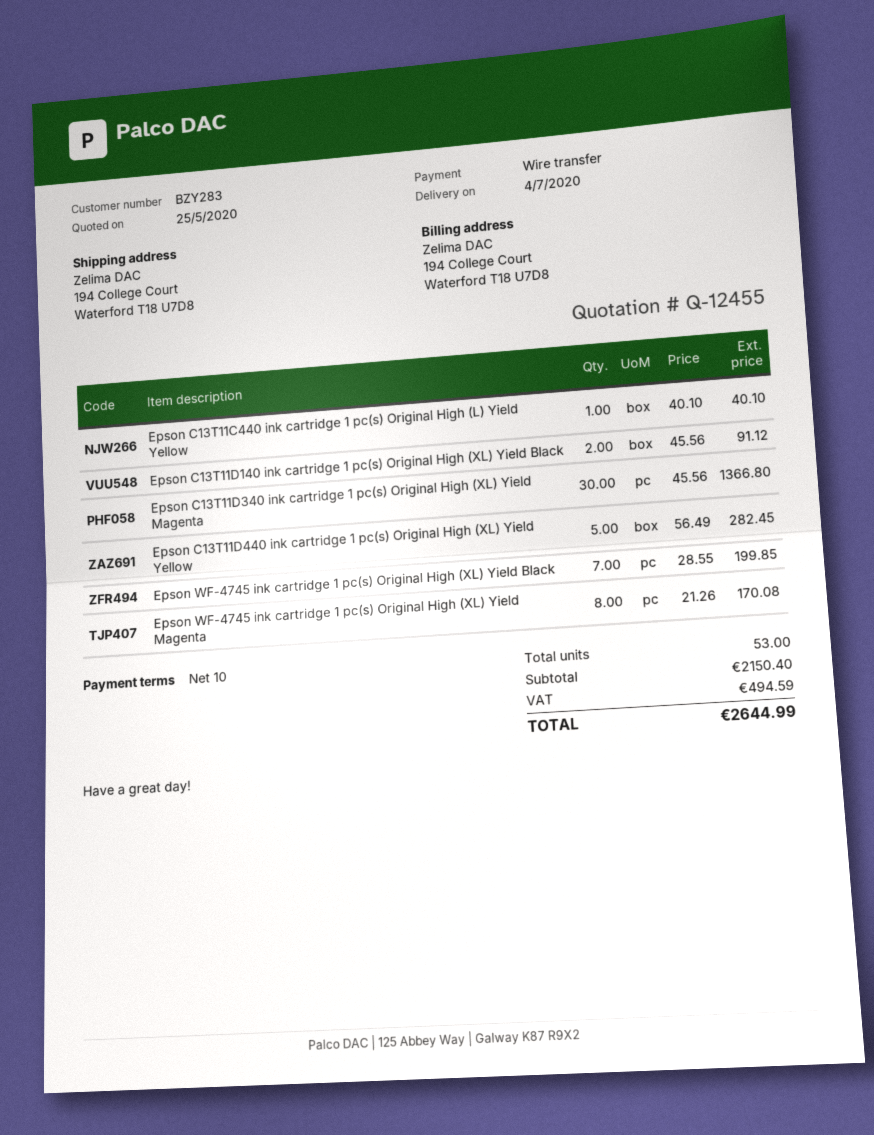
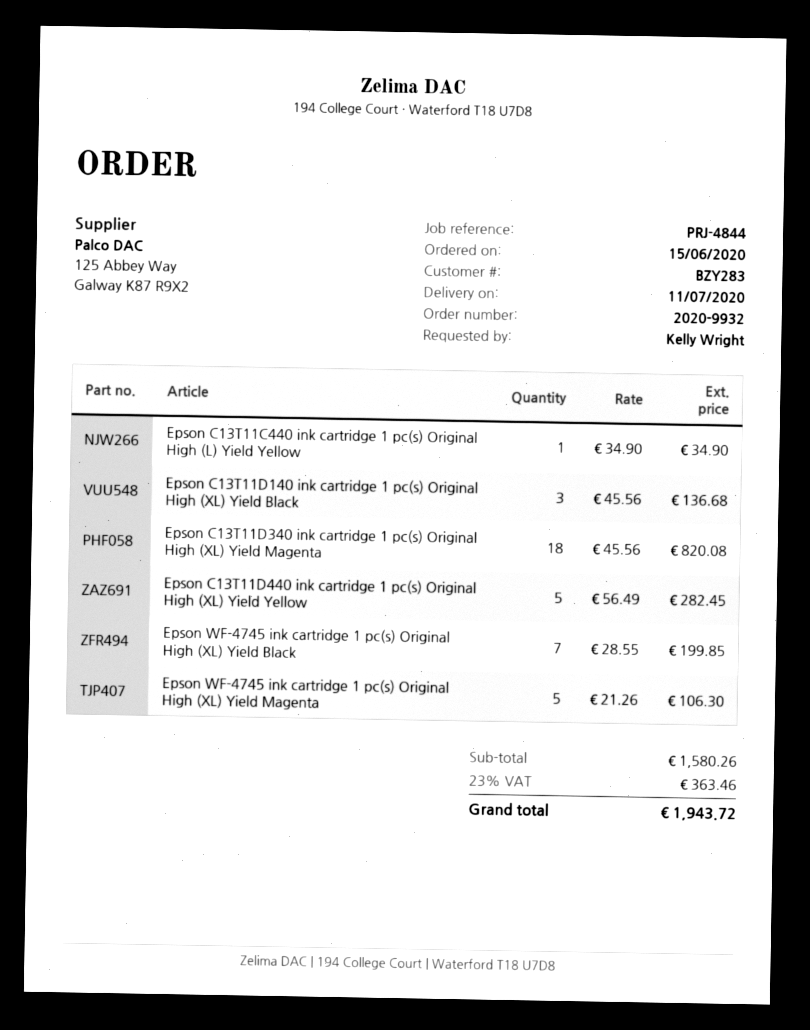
delivery date: 2020-07-04 -> 2020-07-11
Epson C13T11C440 ink cartridge 1 pc(s) Original High (L) Yield Yellow: 1 x 40.10 = 40.10 -> 1 x 34.90 = 34.90
Epson C13T11D140 ink cartridge 1 pc(s) Original High (XL) Yield Black: 2 x 45.56 = 91.12 -> 3 x 45.56 = 136.68
Epson C13T11D340 ink cartridge 1 pc(s) Original High (XL) Yield Magenta: 30 x 45.56 = 1366.80 -> 18 x 45.56 = 820.08
Epson WF-4745 ink cartridge 1 pc(s) Original High (XL) Yield Magenta: 8 x 21.26 = 170.08 -> 5 x 21.26 = 106.30
subtotal: 2150.40 -> 1580.26
tax: 494.59 -> 363.46
total: 2644.99 -> 1943.72

